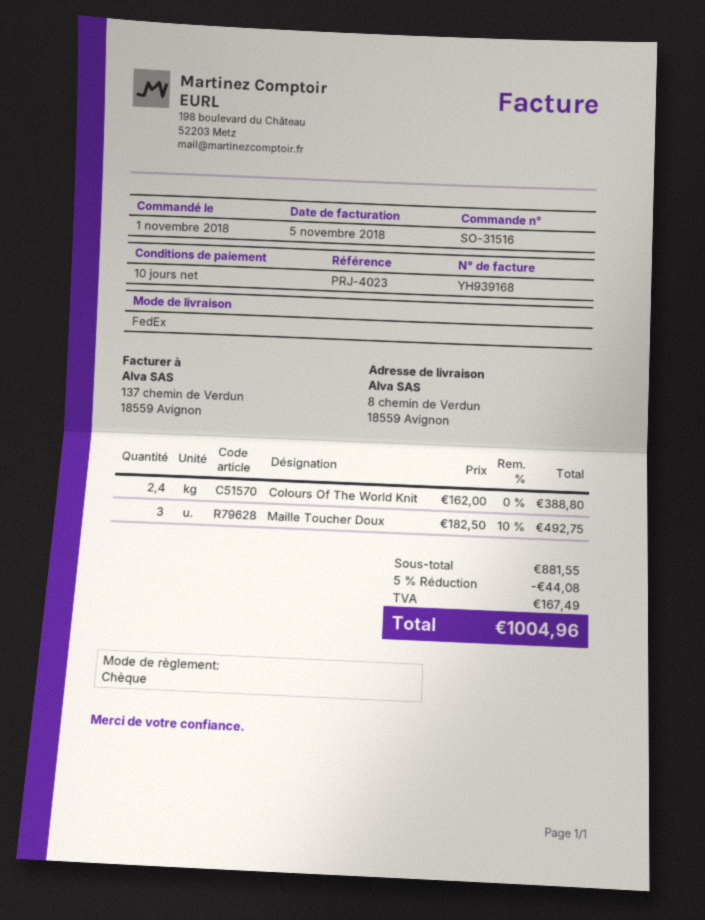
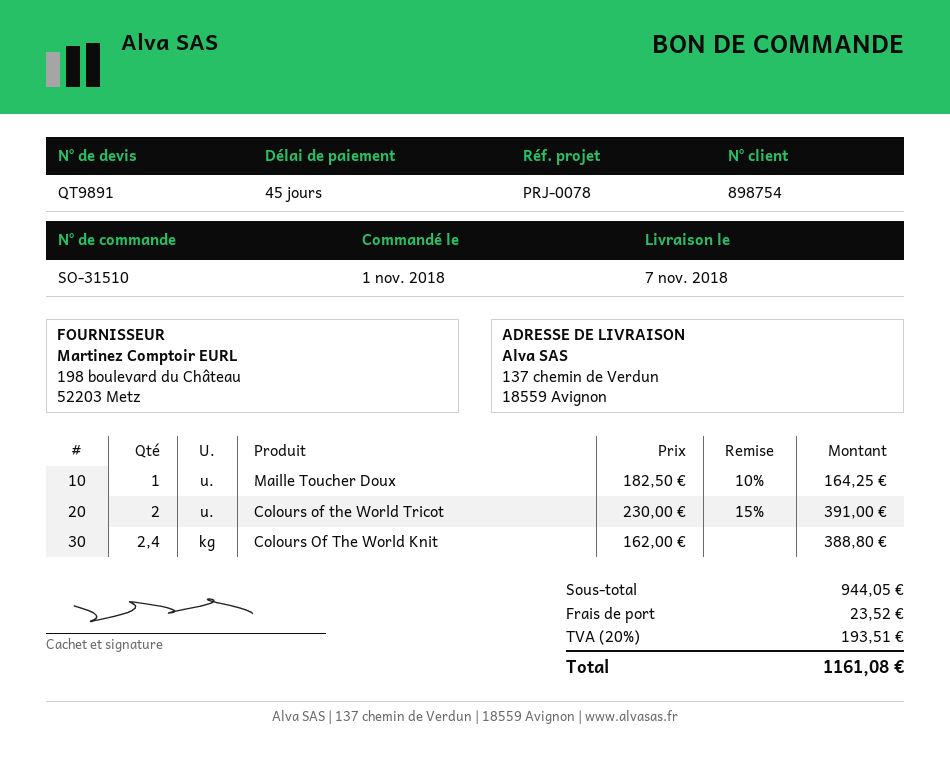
order number: SO-31516 -> SO-31510
payment terms: 10 days -> 45 days
reference: PRJ-4023 -> PRJ-0078
ship to: 8 chemin de Verdun, 18559 Avignon -> 137 chemin de Verdun, 18559 Avignon
Maille Toucher Doux: 3 x 182.50 - 10% = 492.75 -> 1 x 182.50 - 10% = 164.25
Colours of the World Tricot: none -> 2 x 230.00 - 15% = 391.00
subtotal: 881.55 -> 944.05
discount: 5% = 44.08 -> none
shipping: none -> 23.52
tax: 167.49 -> 193.51
total: 1004.96 -> 1161.08

